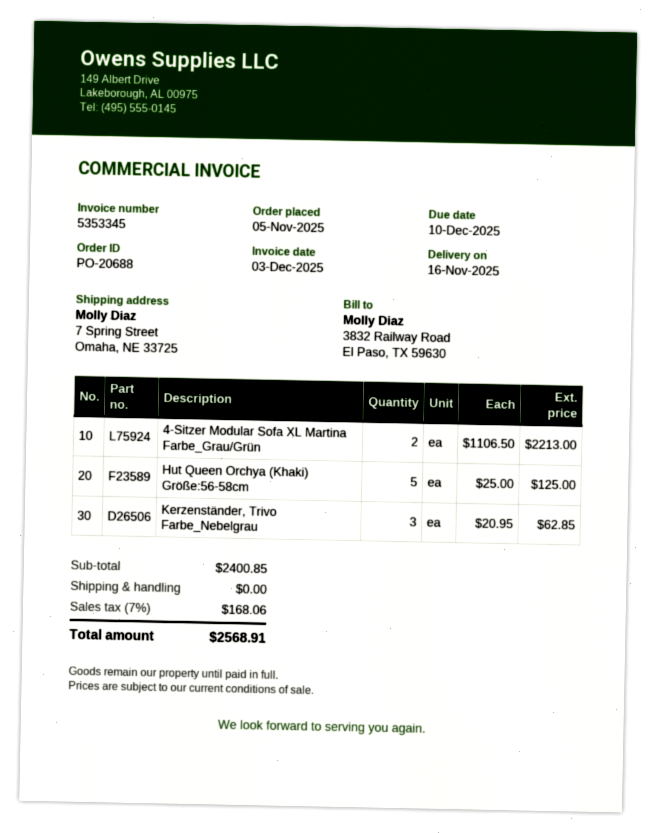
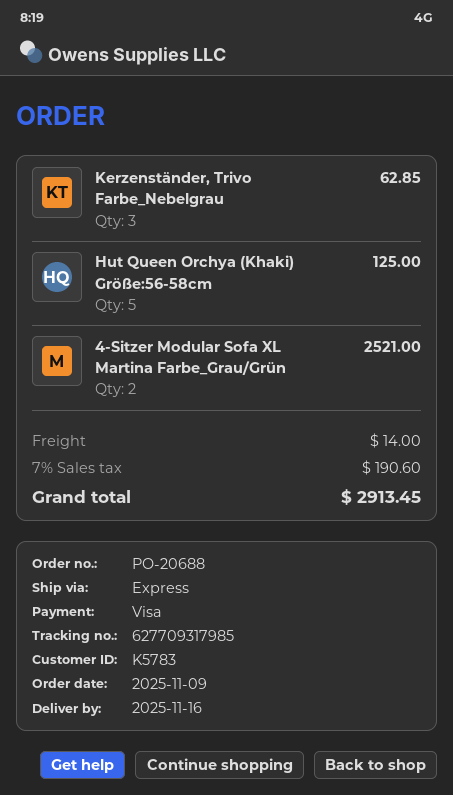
order date: 2025-11-05 -> 2025-11-09
4-Sitzer Modular Sofa XL Martina Farbe_Grau/Grün: 2 for 2213.00 -> 2 for 2521.00
shipping: 0.00 -> 14.00
tax: 7% = 168.06 -> 7% = 190.60
total: 2568.91 -> 2913.45

